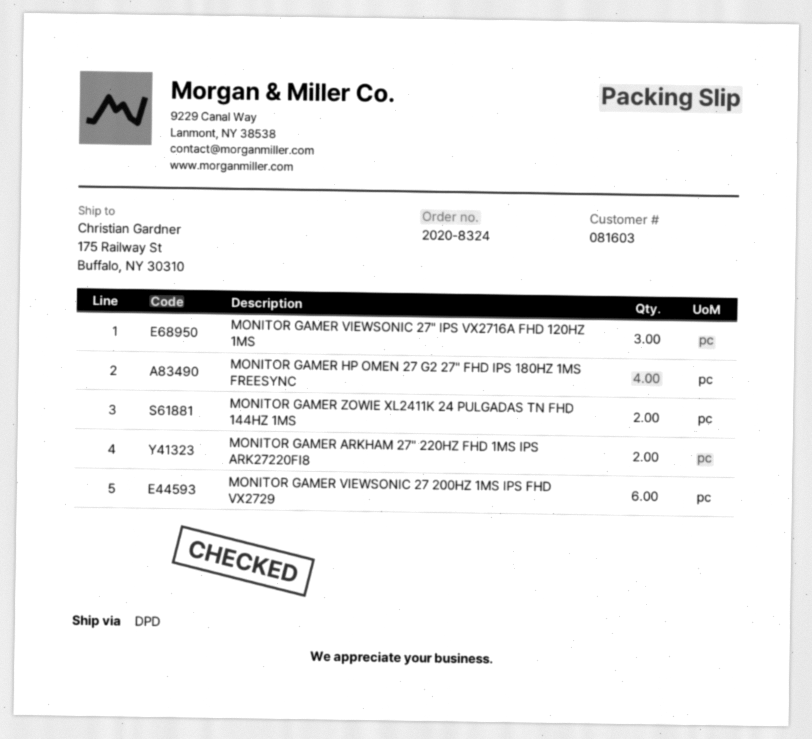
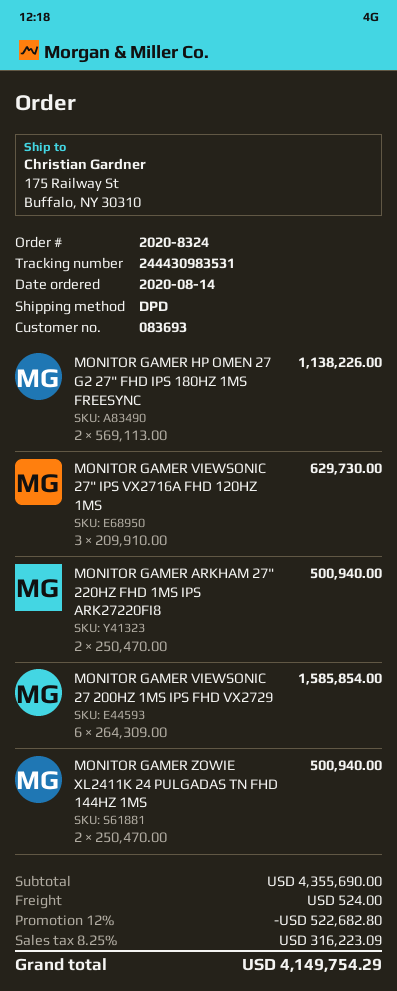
customer number: 081603 -> 083693
MONITOR GAMER HP OMEN 27 G2 27" FHD IPS 180HZ 1MS FREESYNC: 4 -> 2

